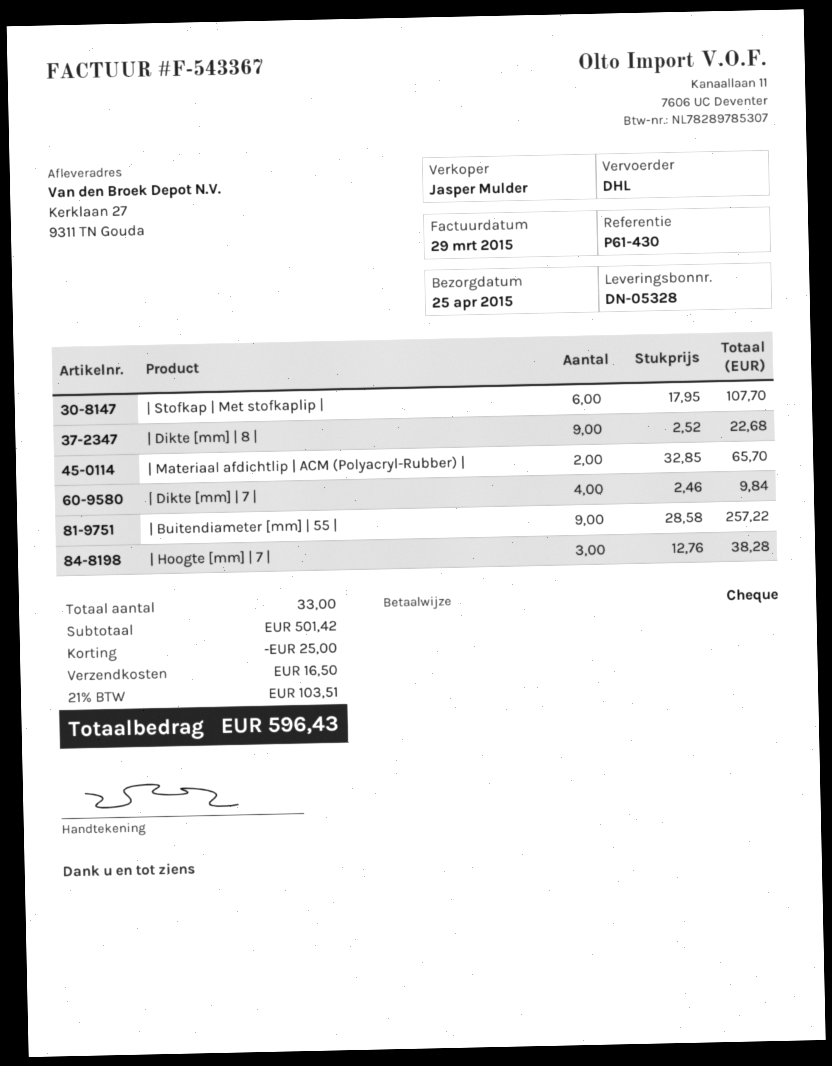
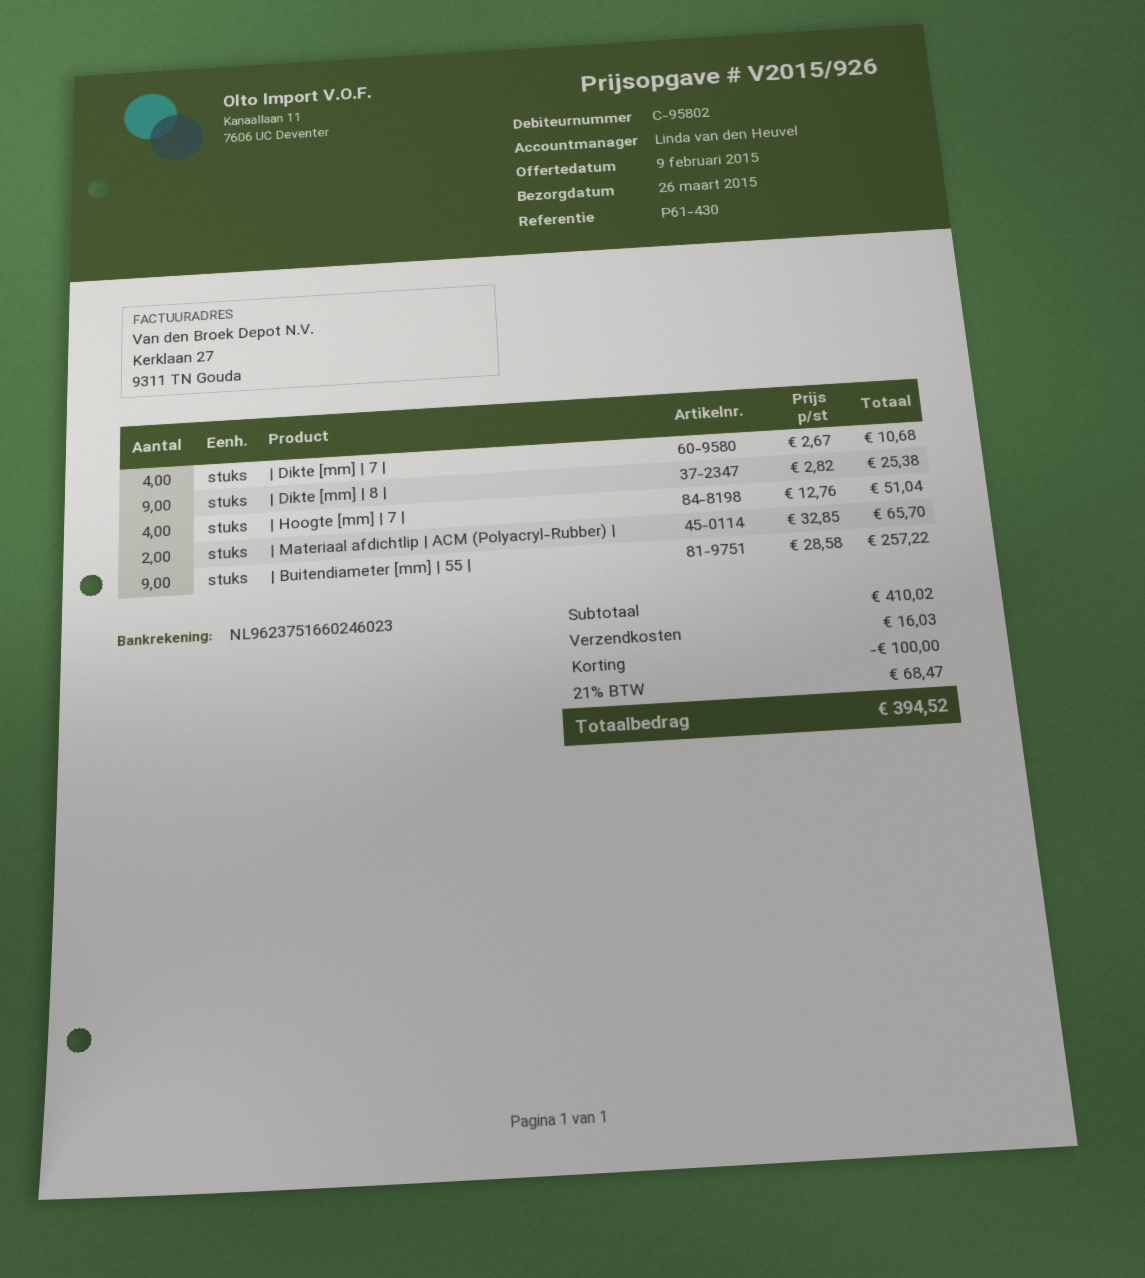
delivery date: 2015-04-25 -> 2015-03-26
sales rep: Jasper Mulder -> Linda van den Heuvel
| Stofkap | Met stofkaplip |: 6 x 17.95 = 107.70 -> none
| Dikte [mm] | 8 |: 9 x 2.52 = 22.68 -> 9 x 2.82 = 25.38
| Dikte [mm] | 7 |: 4 x 2.46 = 9.84 -> 4 x 2.67 = 10.68
| Hoogte [mm] | 7 |: 3 x 12.76 = 38.28 -> 4 x 12.76 = 51.04
subtotal: 501.42 -> 410.02
discount: 25.00 -> 100.00
shipping: 16.50 -> 16.03
tax: 21% = 103.51 -> 21% = 68.47
total: 596.43 -> 394.52

